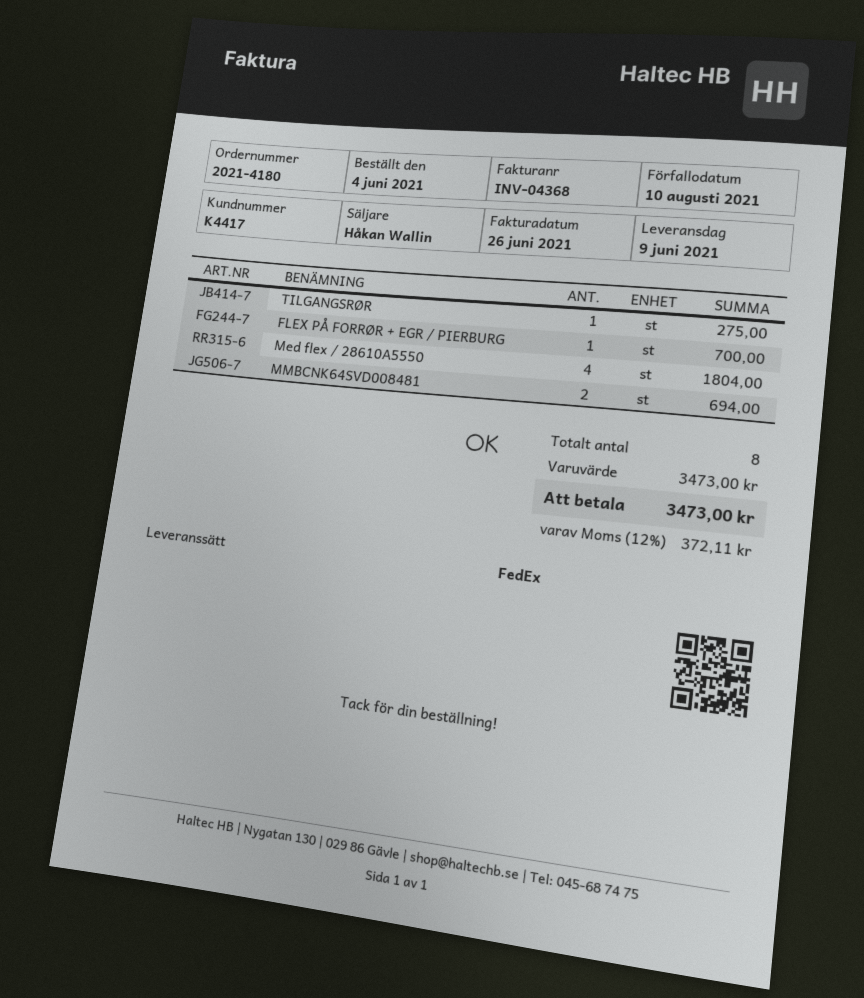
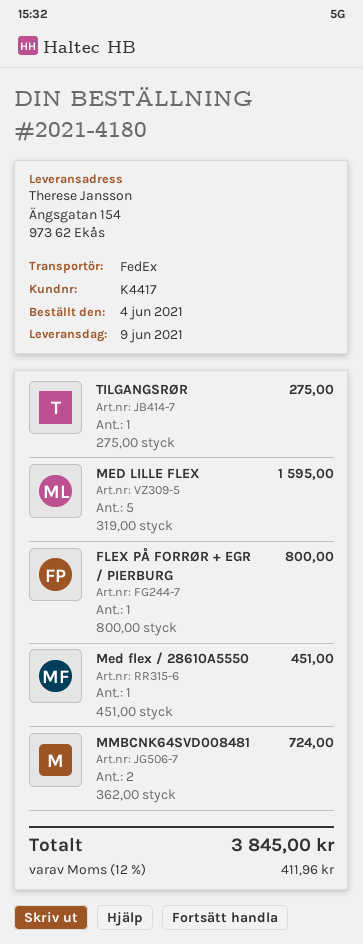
FLEX PÅ FORRØR + EGR / PIERBURG: 1 for 700.00 -> 1 for 800.00
Med flex / 28610A5550: 4 for 1804.00 -> 1 for 451.00
MMBCNK64SVD008481: 2 for 694.00 -> 2 for 724.00
MED LILLE FLEX: none -> 5 for 1595.00
tax: 12% = 372.11 -> 12% = 411.96
total: 3473.00 -> 3845.00

